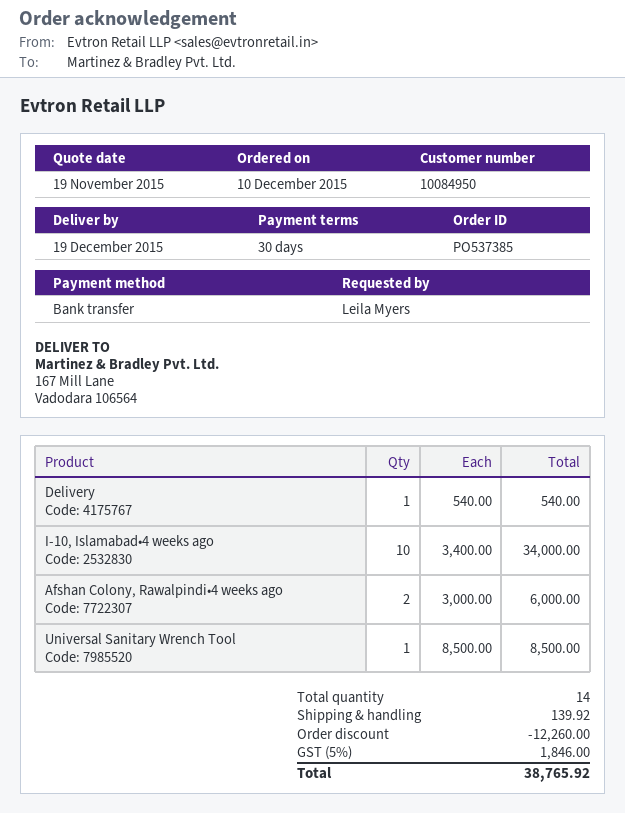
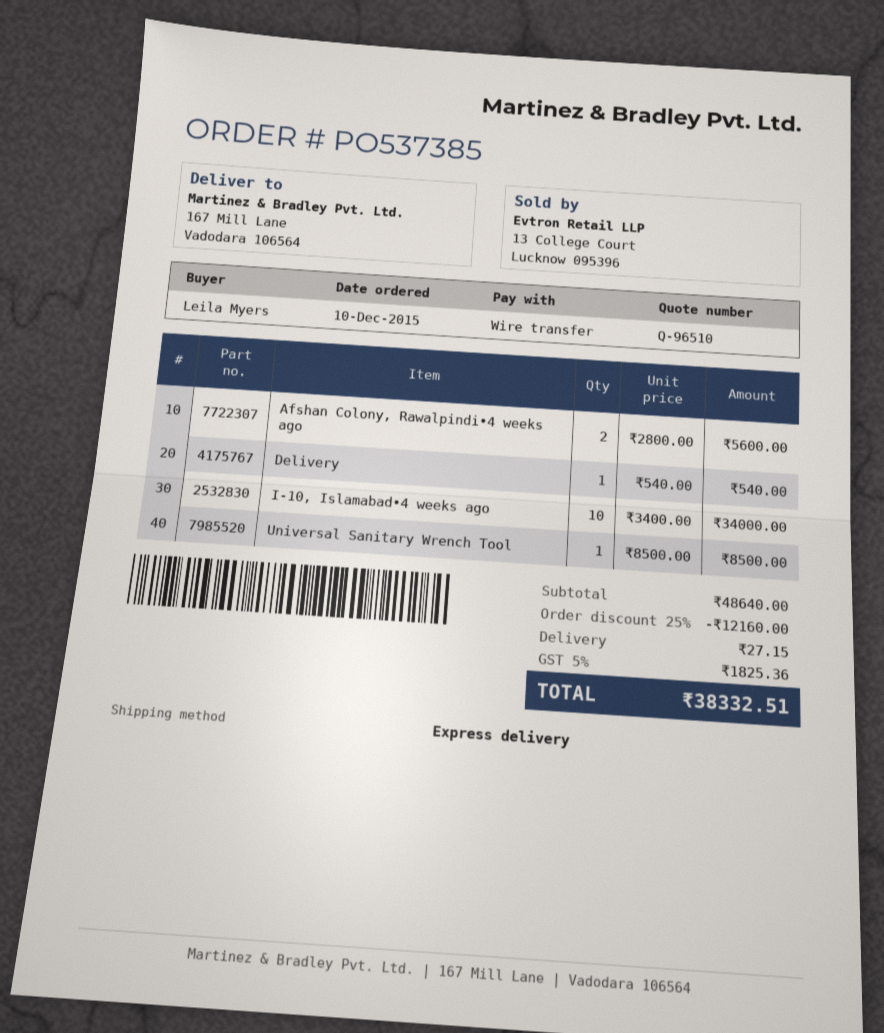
Afshan Colony, Rawalpindi•4 weeks ago: 2 x 3000.00 = 6000.00 -> 2 x 2800.00 = 5600.00
discount: 12260.00 -> 12160.00
shipping: 139.92 -> 27.15
tax: 5% = 1846.00 -> 5% = 1825.36
total: 38765.92 -> 38332.51

